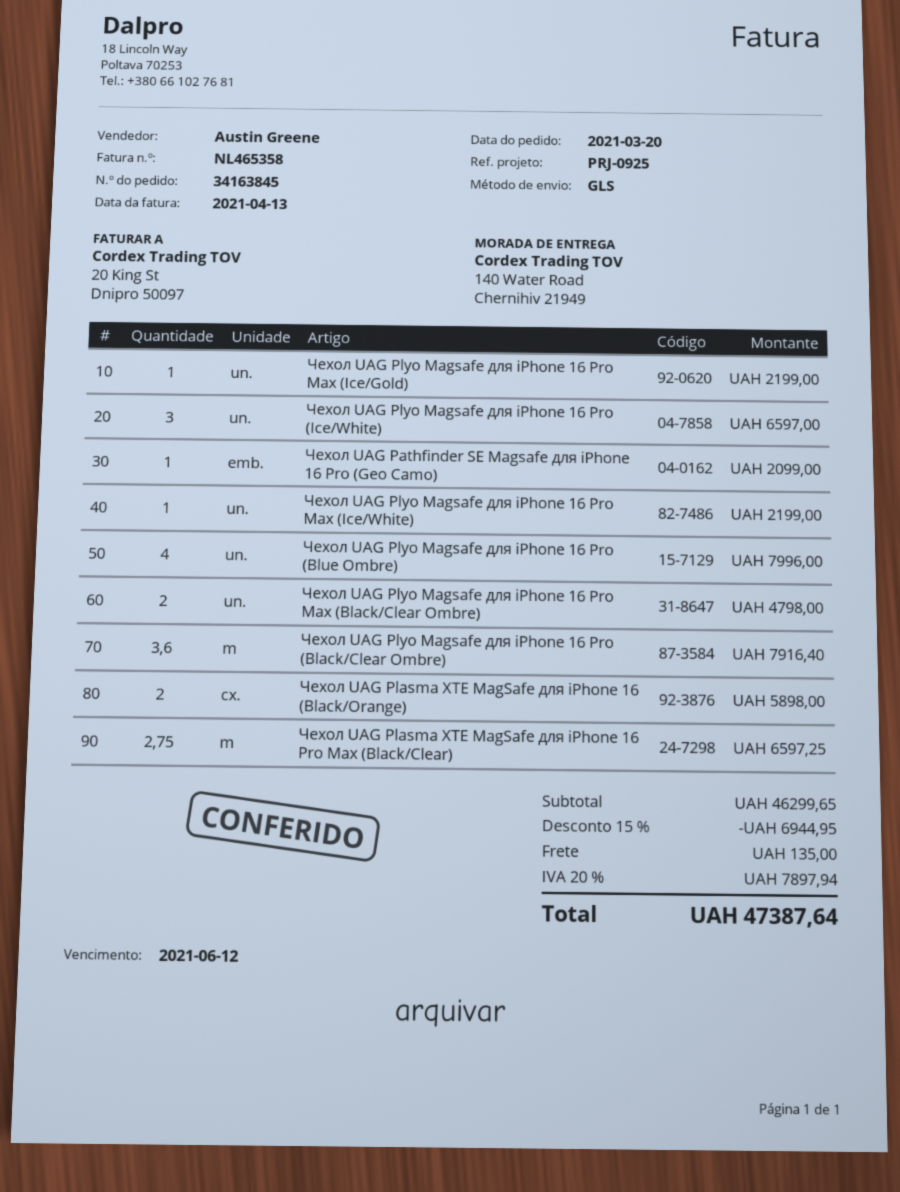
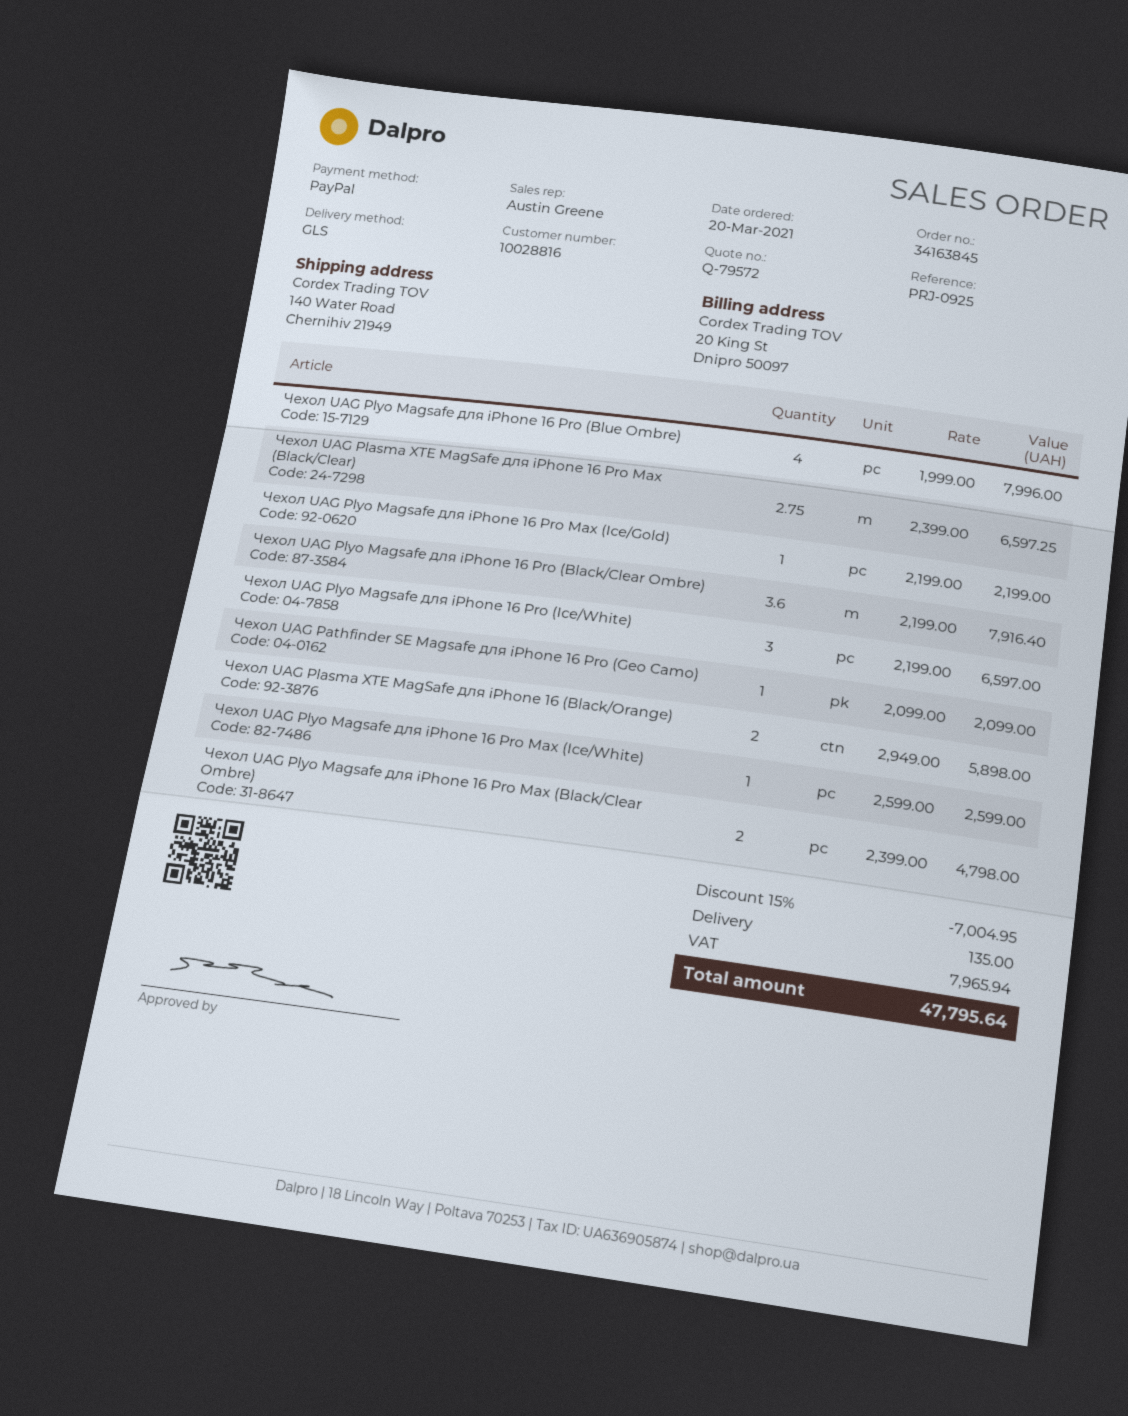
Чехол UAG Plyo Magsafe для iPhone 16 Pro Max (Ice/White): 1 for 2199.00 -> 1 for 2599.00
discount: 15% = 6944.95 -> 15% = 7004.95
tax: 7897.94 -> 7965.94
total: 47387.64 -> 47795.64

